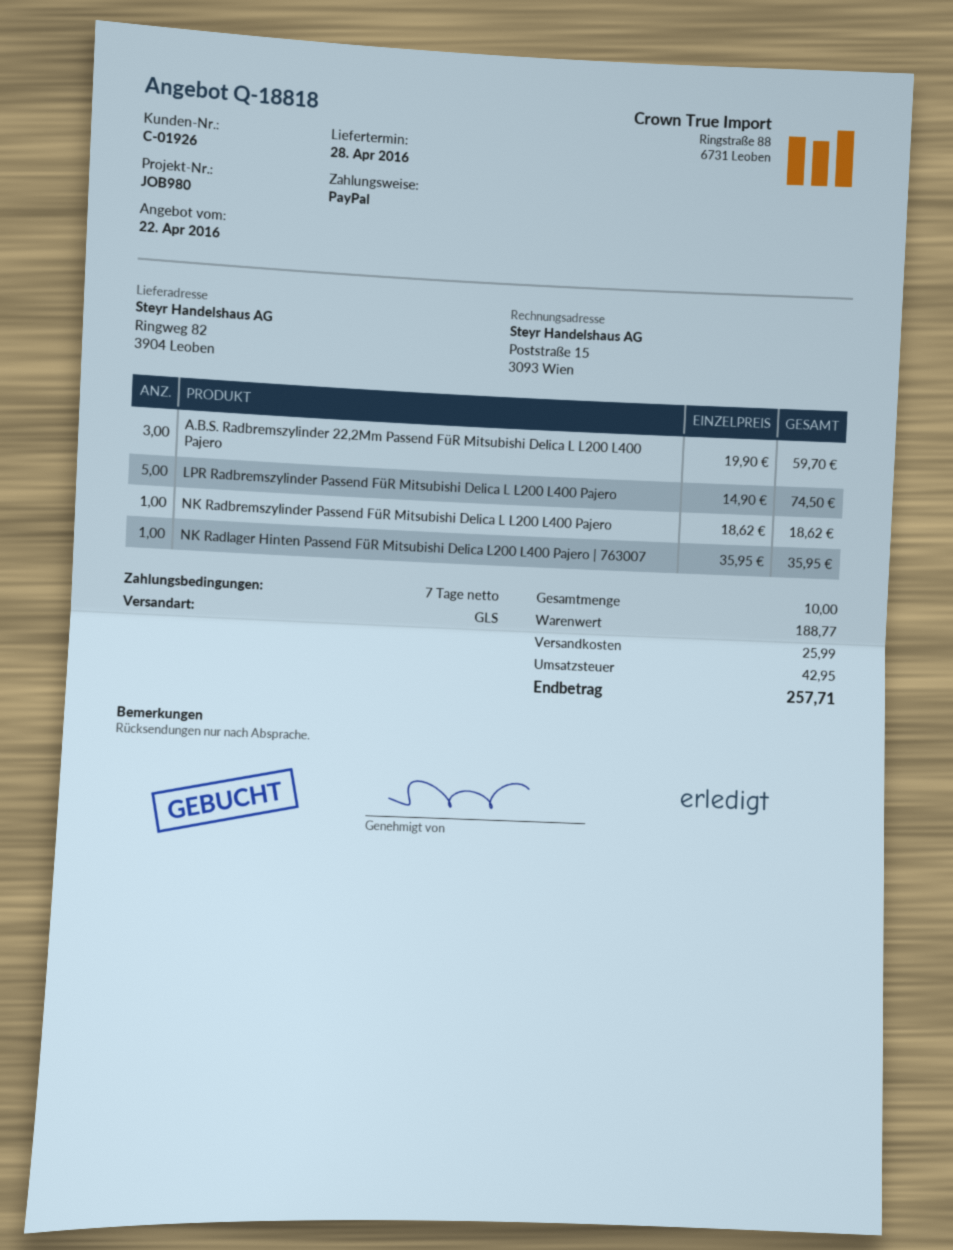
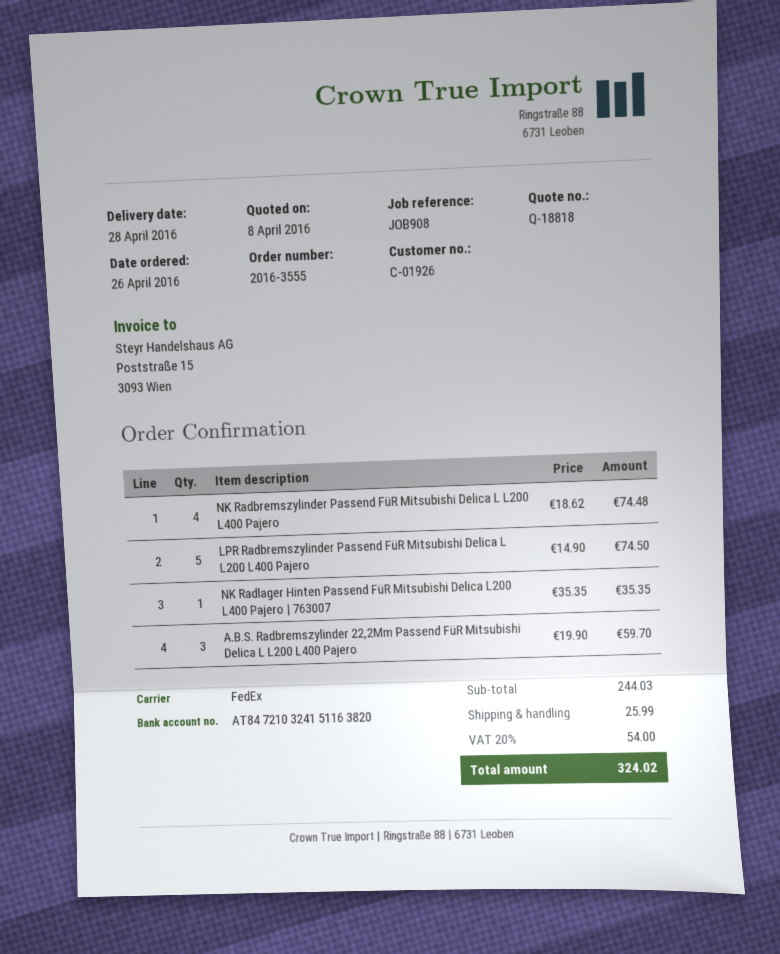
quote date: 2016-04-22 -> 2016-04-08
reference: JOB980 -> JOB908
shipping method: GLS -> FedEx
NK Radbremszylinder Passend FüR Mitsubishi Delica L L200 L400 Pajero: 1 x 18.62 = 18.62 -> 4 x 18.62 = 74.48
NK Radlager Hinten Passend FüR Mitsubishi Delica L200 L400 Pajero | 763007: 1 x 35.95 = 35.95 -> 1 x 35.35 = 35.35
subtotal: 188.77 -> 244.03
tax: 42.95 -> 54.00
total: 257.71 -> 324.02

